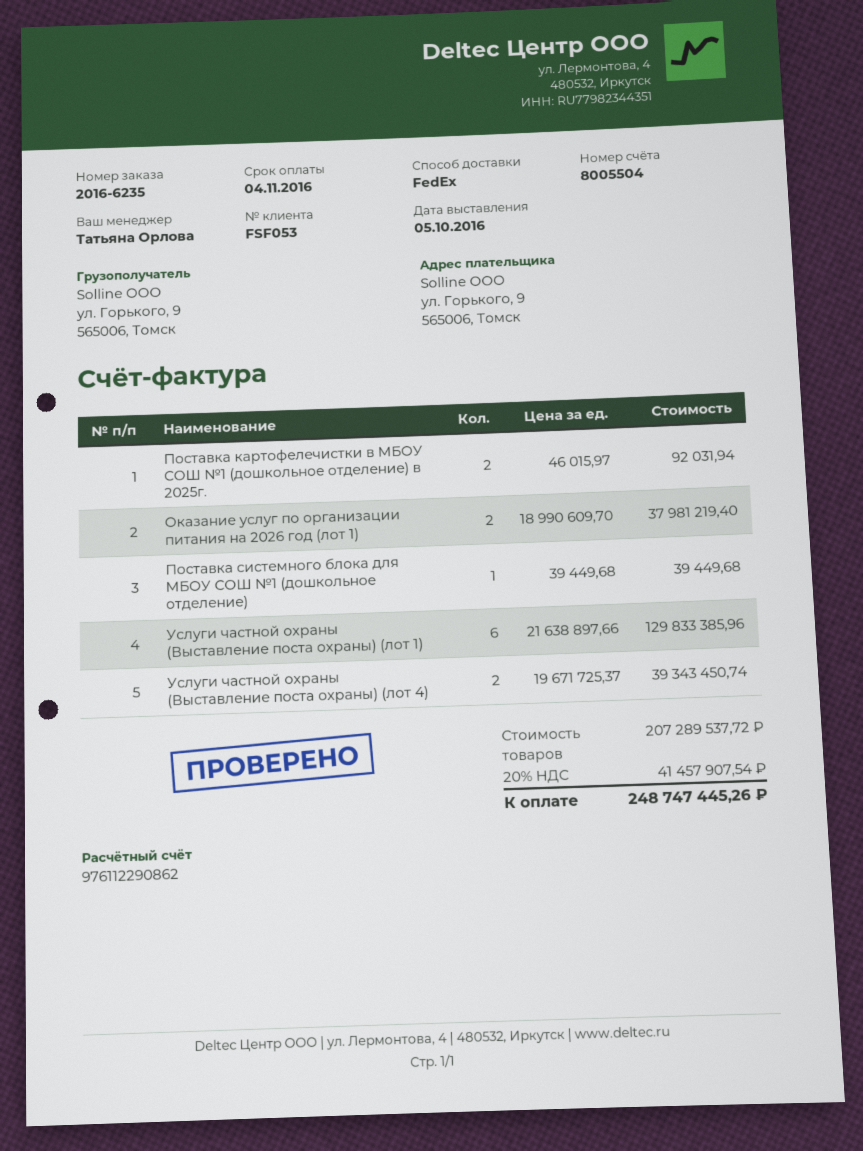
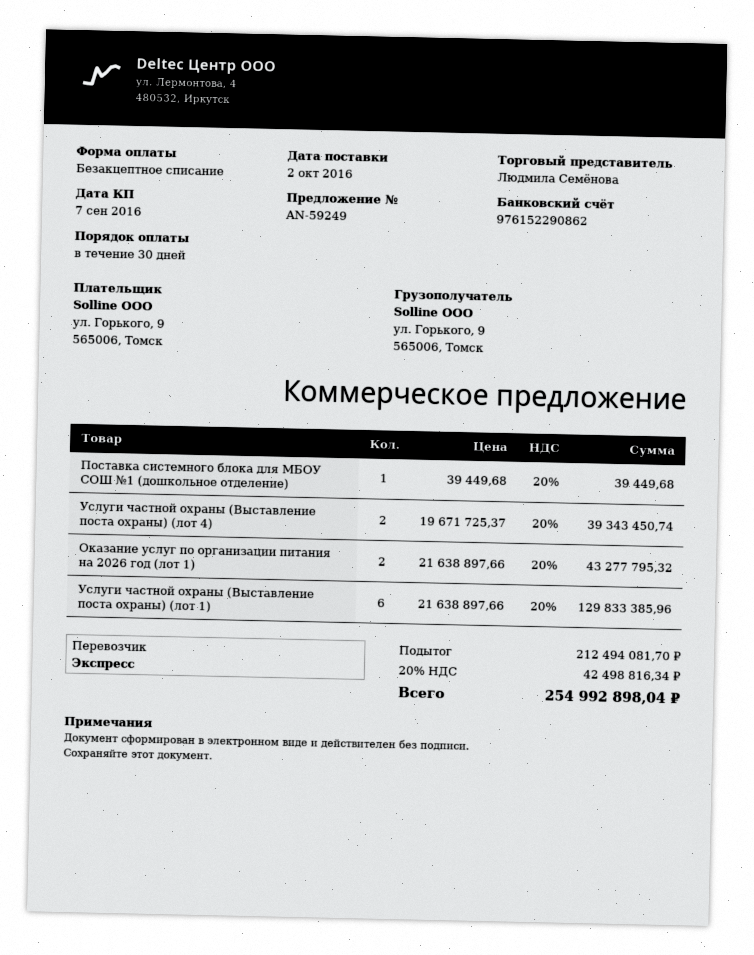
sales rep: Татьяна Орлова -> Людмила Семёнова
bank account: 976112290862 -> 976152290862
shipping method: FedEx -> express
Поставка картофелечистки в МБОУ СОШ №1 (дошкольное отделение) в 2025г.: 2 x 46015.97 = 92031.94 -> none
Оказание услуг по организации питания на 2026 год (лот 1): 2 x 18990609.70 = 37981219.40 -> 2 x 21638897.66 = 43277795.32
subtotal: 207289537.72 -> 212494081.70
tax: 20% = 41457907.54 -> 20% = 42498816.34
total: 248747445.26 -> 254992898.04

